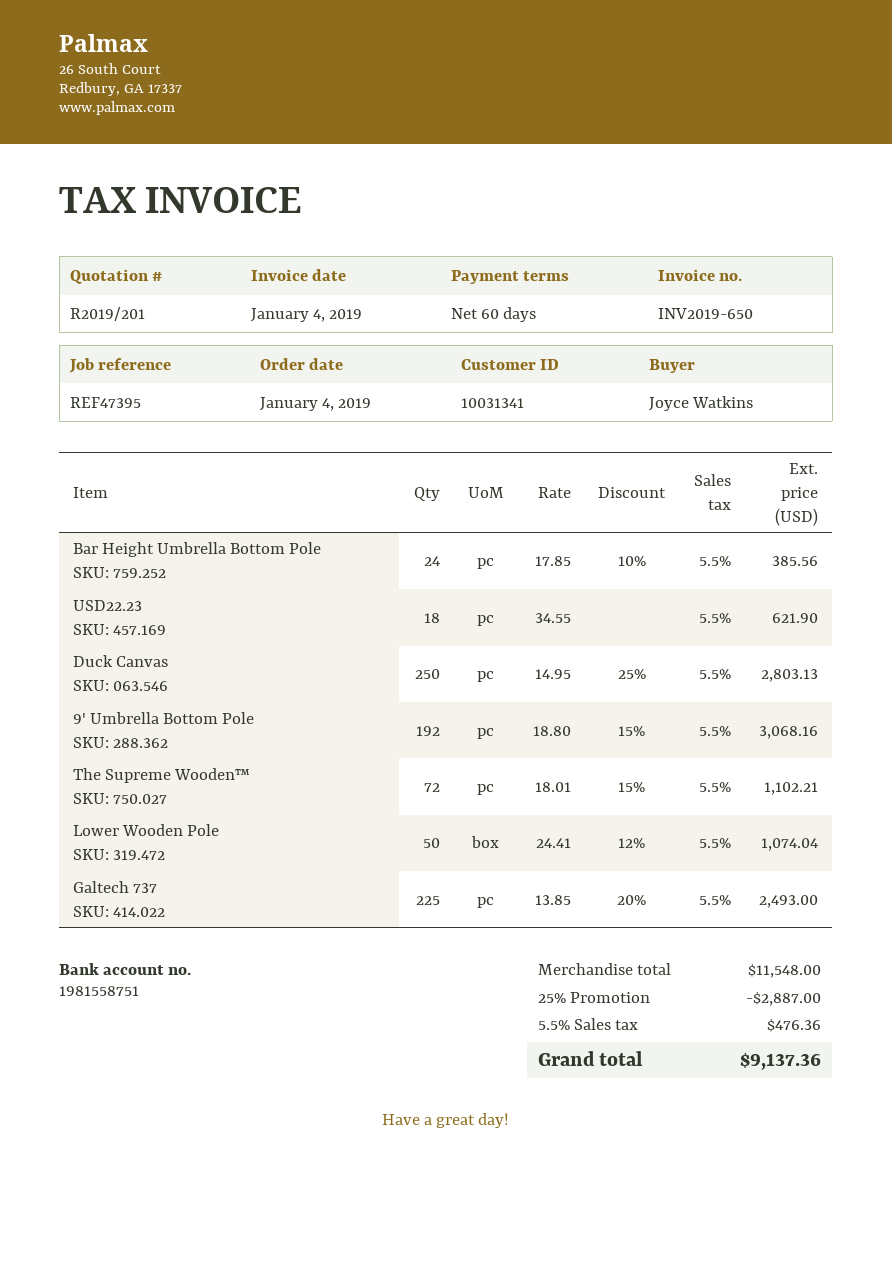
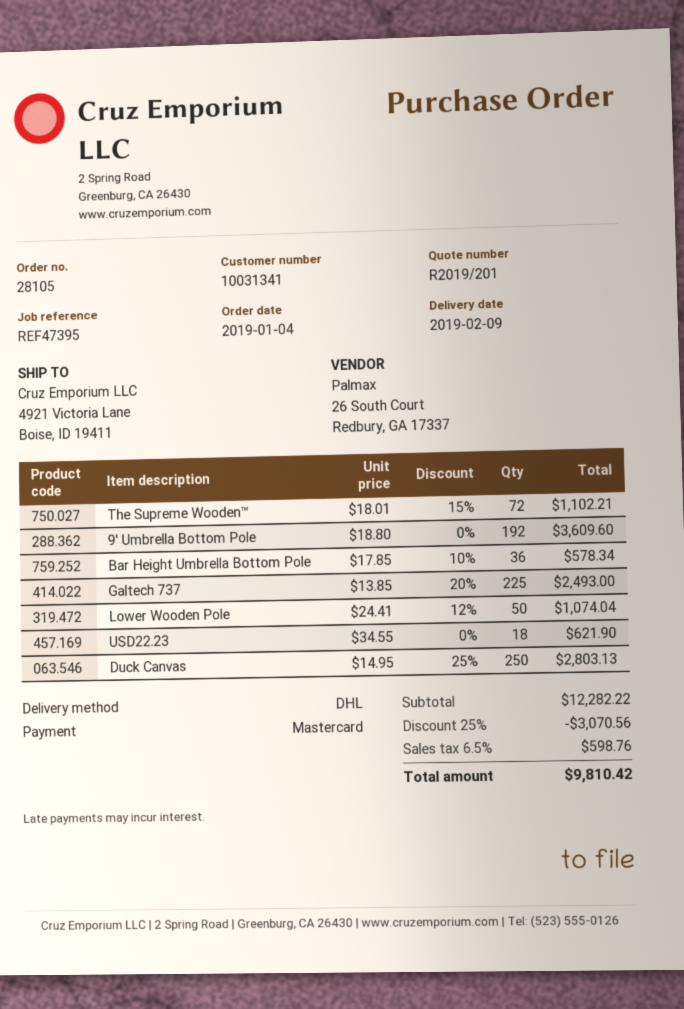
Bar Height Umbrella Bottom Pole: 24 x 17.85 - 10% = 385.56 -> 36 x 17.85 - 10% = 578.34
9' Umbrella Bottom Pole: 192 x 18.80 - 15% = 3068.16 -> 192 x 18.80 = 3609.60
subtotal: 11548.00 -> 12282.22
discount: 25% = 2887.00 -> 25% = 3070.56
tax: 5.5% = 476.36 -> 6.5% = 598.76
total: 9137.36 -> 9810.42

